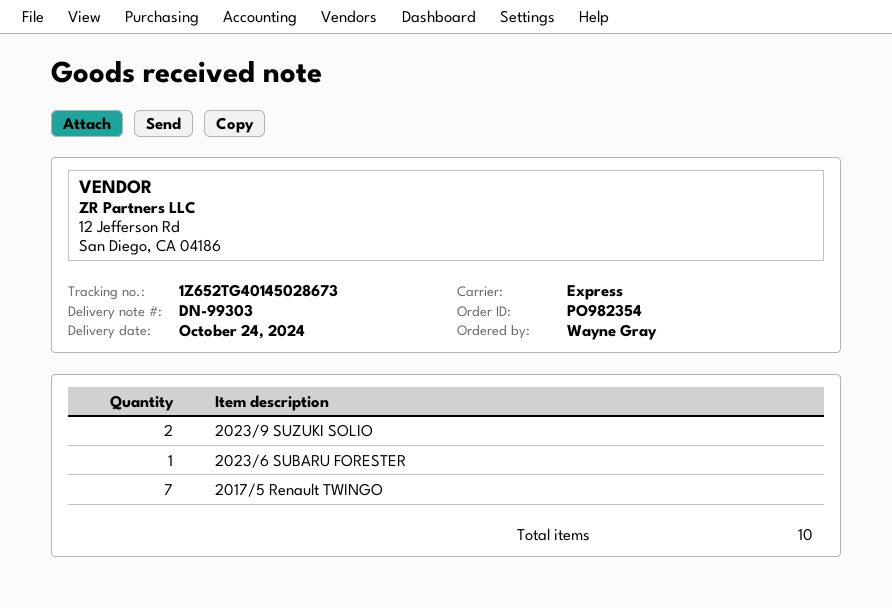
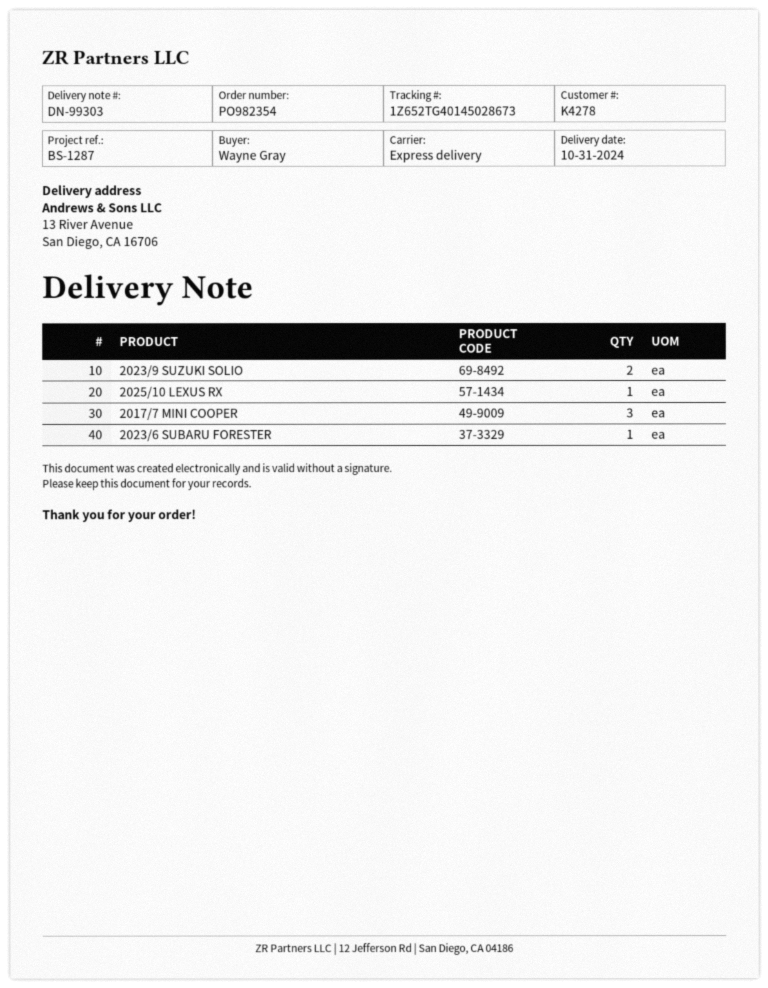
delivery date: 2024-10-24 -> 2024-10-31
2017/5 Renault TWINGO: 7 -> none
2025/10 LEXUS RX: none -> 1
2017/7 MINI COOPER: none -> 3

